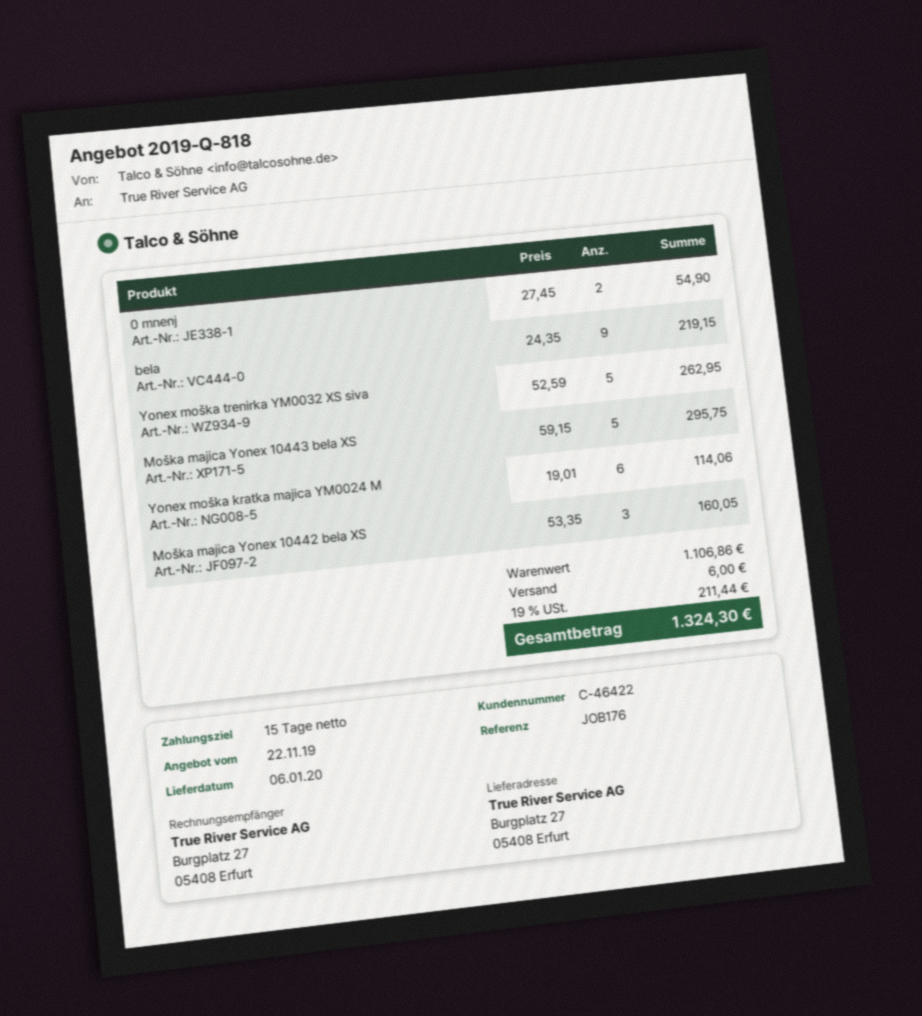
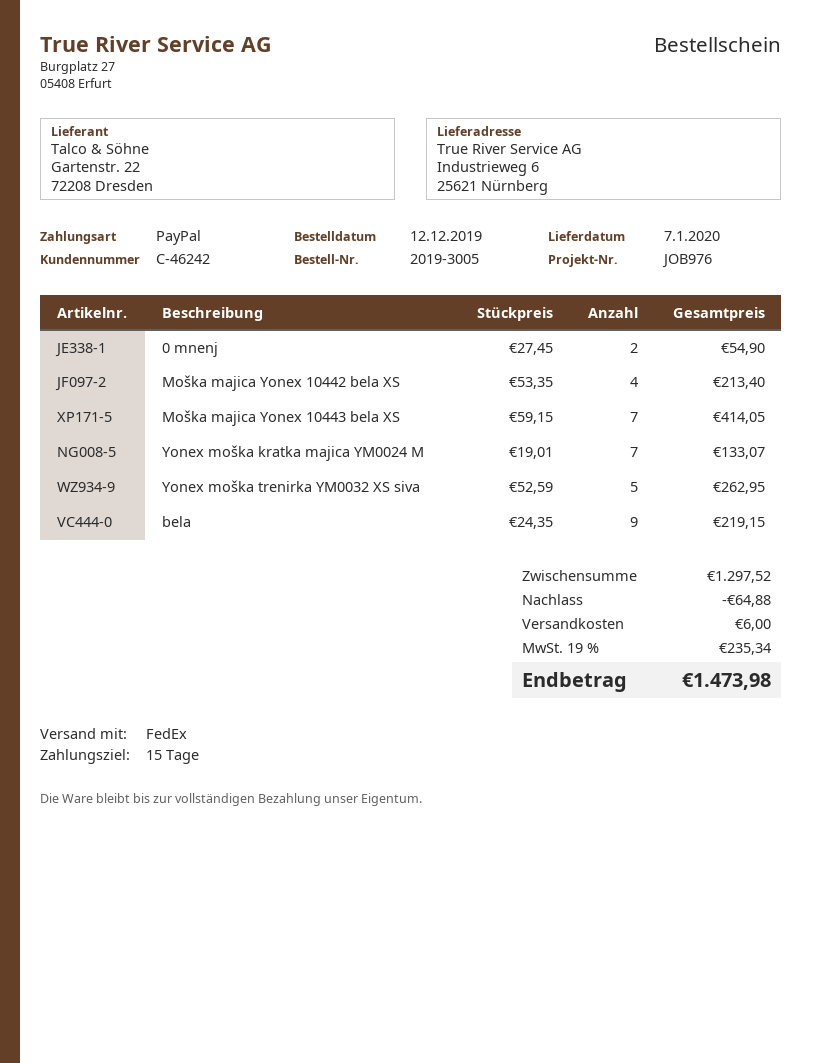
delivery date: 2020-01-06 -> 2020-01-07
customer number: C-46422 -> C-46242
reference: JOB176 -> JOB976
ship to: Burgplatz 27, 05408 Erfurt -> Industrieweg 6, 25621 Nürnberg
Moška majica Yonex 10443 bela XS: 5 x 59.15 = 295.75 -> 7 x 59.15 = 414.05
Yonex moška kratka majica YM0024 M: 6 x 19.01 = 114.06 -> 7 x 19.01 = 133.07
Moška majica Yonex 10442 bela XS: 3 x 53.35 = 160.05 -> 4 x 53.35 = 213.40
subtotal: 1106.86 -> 1297.52
discount: none -> 64.88
tax: 19% = 211.44 -> 19% = 235.34
total: 1324.30 -> 1473.98

